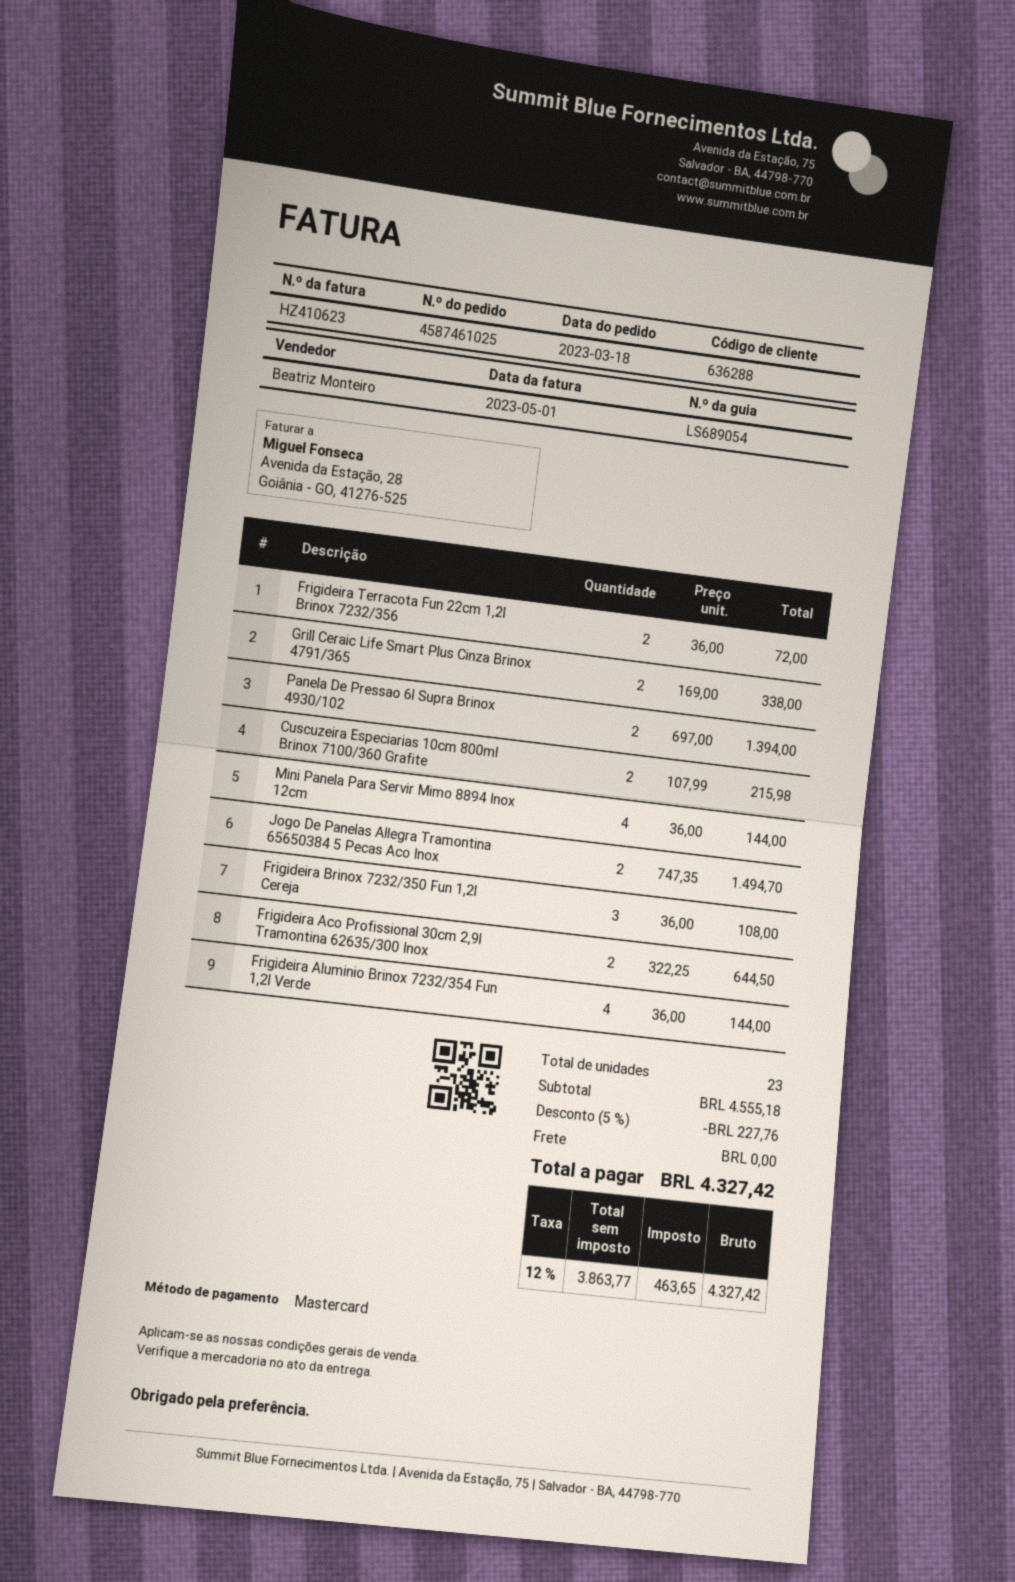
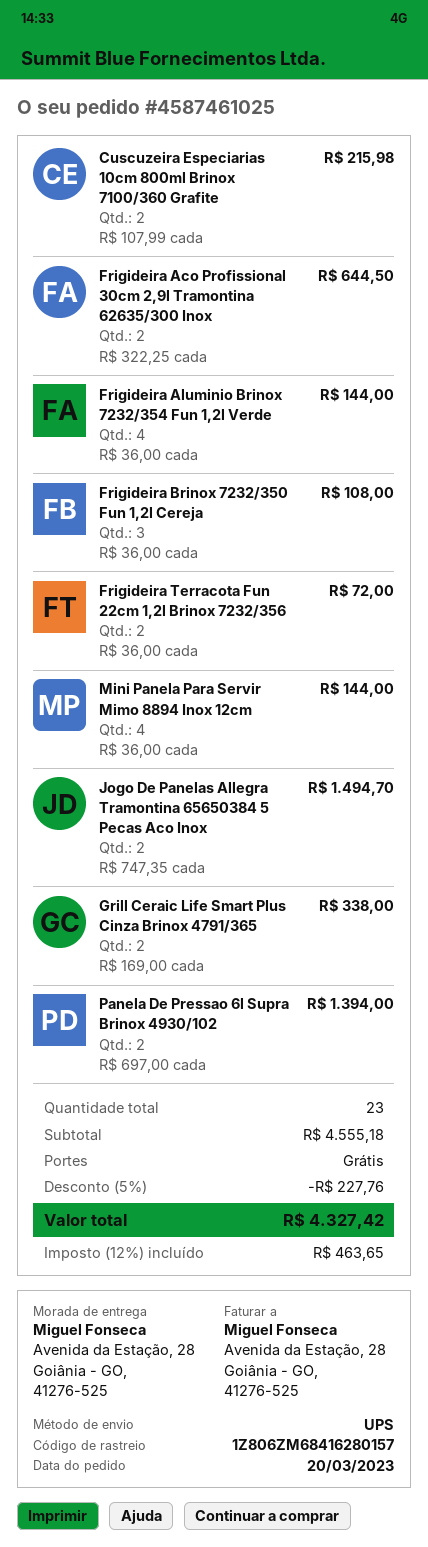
order date: 2023-03-18 -> 2023-03-20

